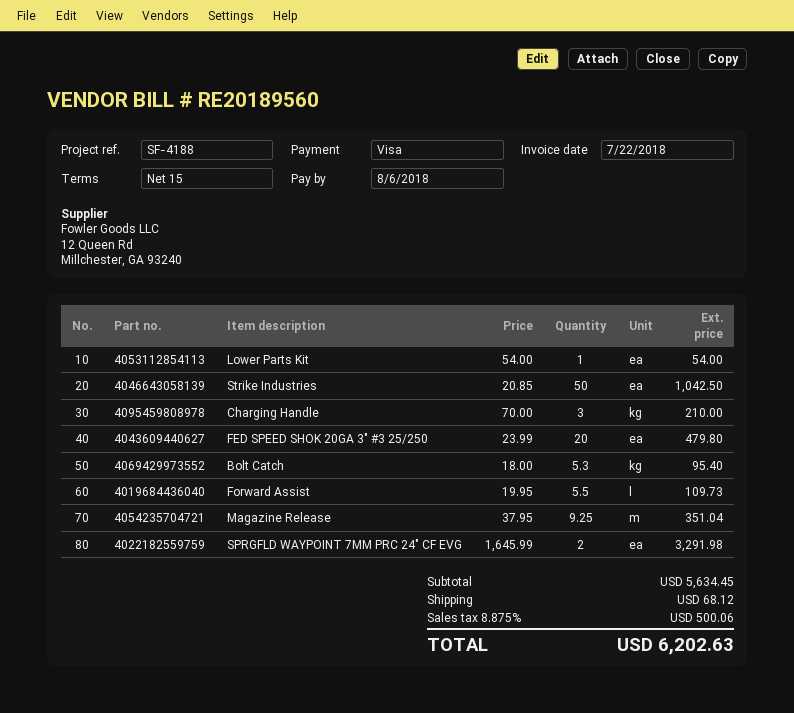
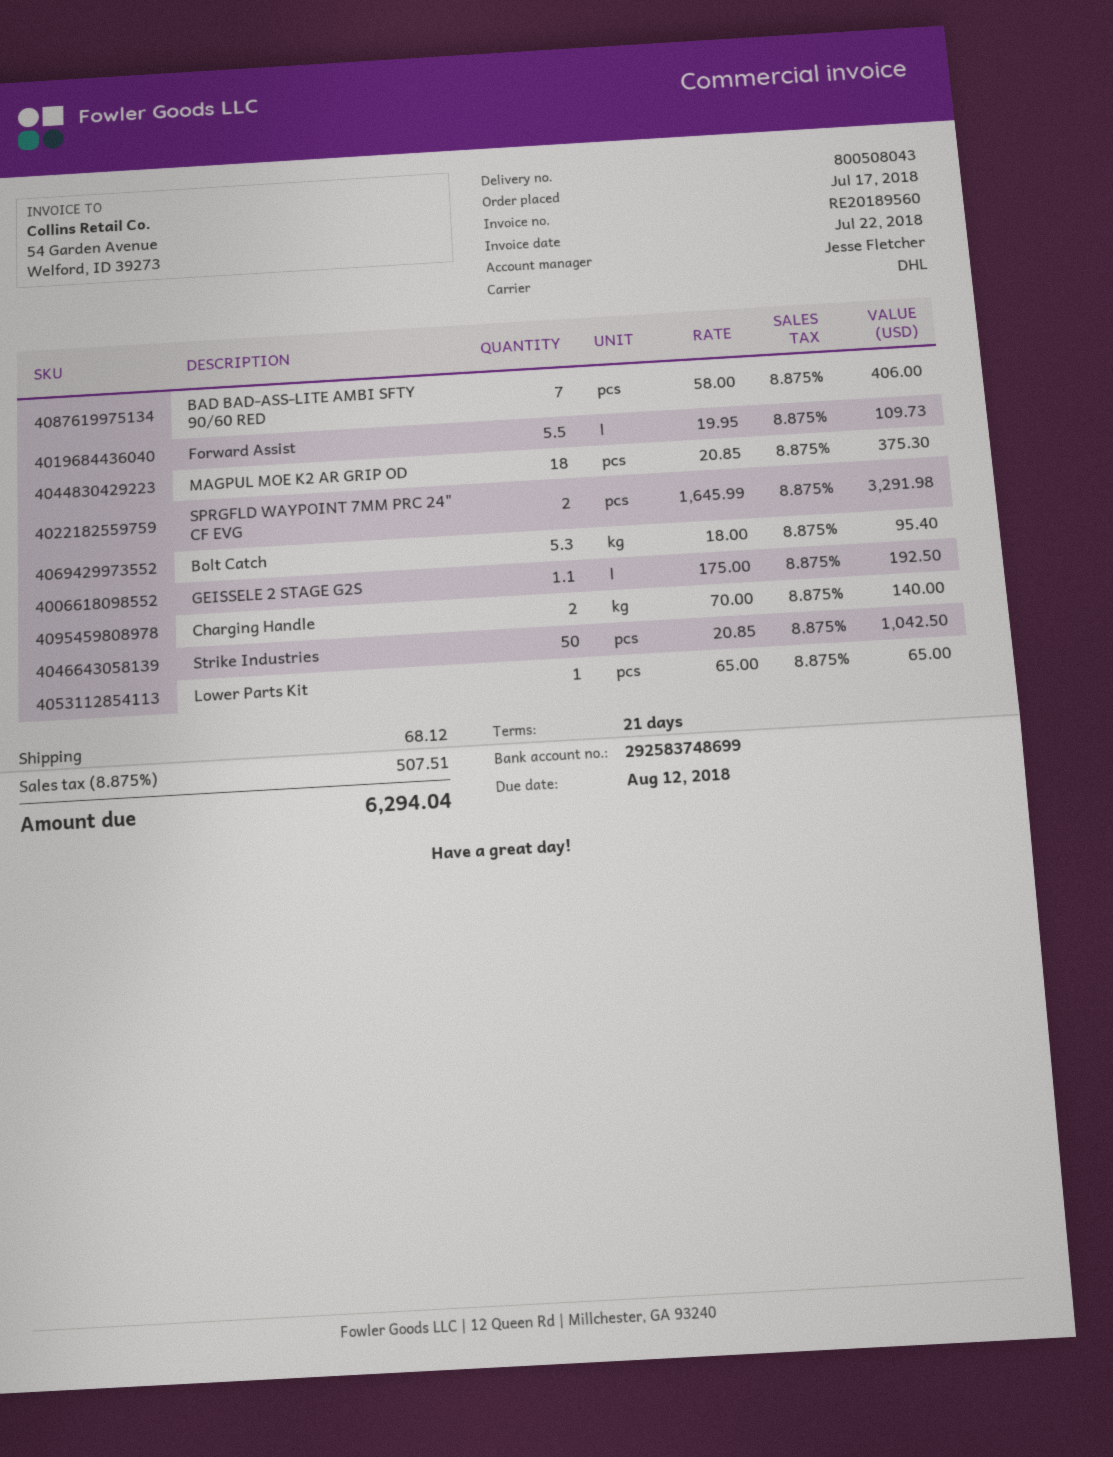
payment terms: 15 days -> 21 days
due date: 2018-08-06 -> 2018-08-12
Lower Parts Kit: 1 x 54.00 = 54.00 -> 1 x 65.00 = 65.00
Charging Handle: 3 x 70.00 = 210.00 -> 2 x 70.00 = 140.00
FED SPEED SHOK 20GA 3" #3 25/250: 20 x 23.99 = 479.80 -> none
Magazine Release: 9.25 x 37.95 = 351.04 -> none
BAD BAD-ASS-LITE AMBI SFTY 90/60 RED: none -> 7 x 58.00 = 406.00
MAGPUL MOE K2 AR GRIP OD: none -> 18 x 20.85 = 375.30
GEISSELE 2 STAGE G2S: none -> 1.1 x 175.00 = 192.50
tax: 8.875% = 500.06 -> 8.875% = 507.51
total: 6202.63 -> 6294.04

